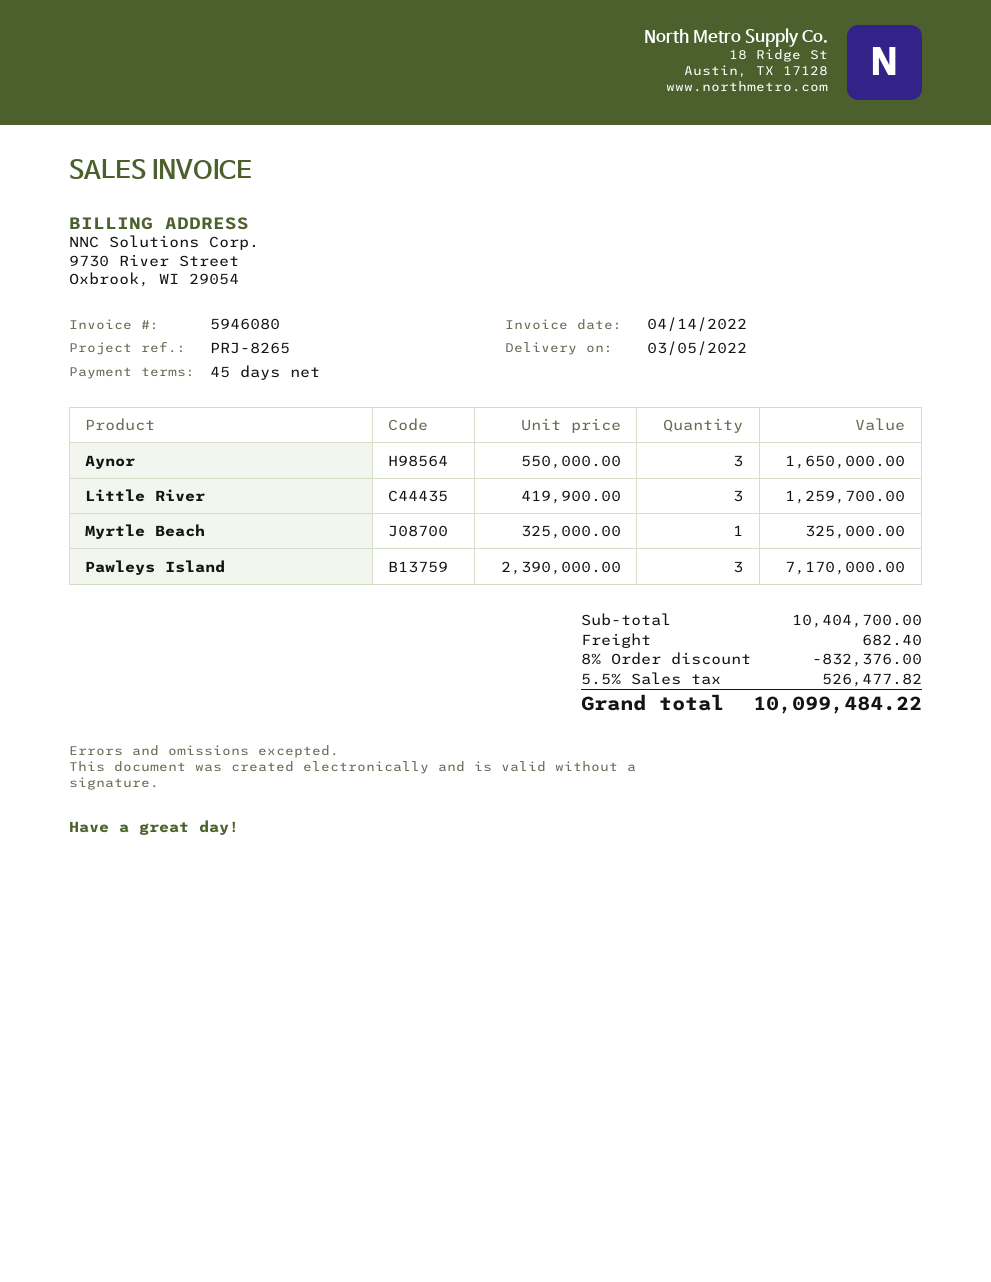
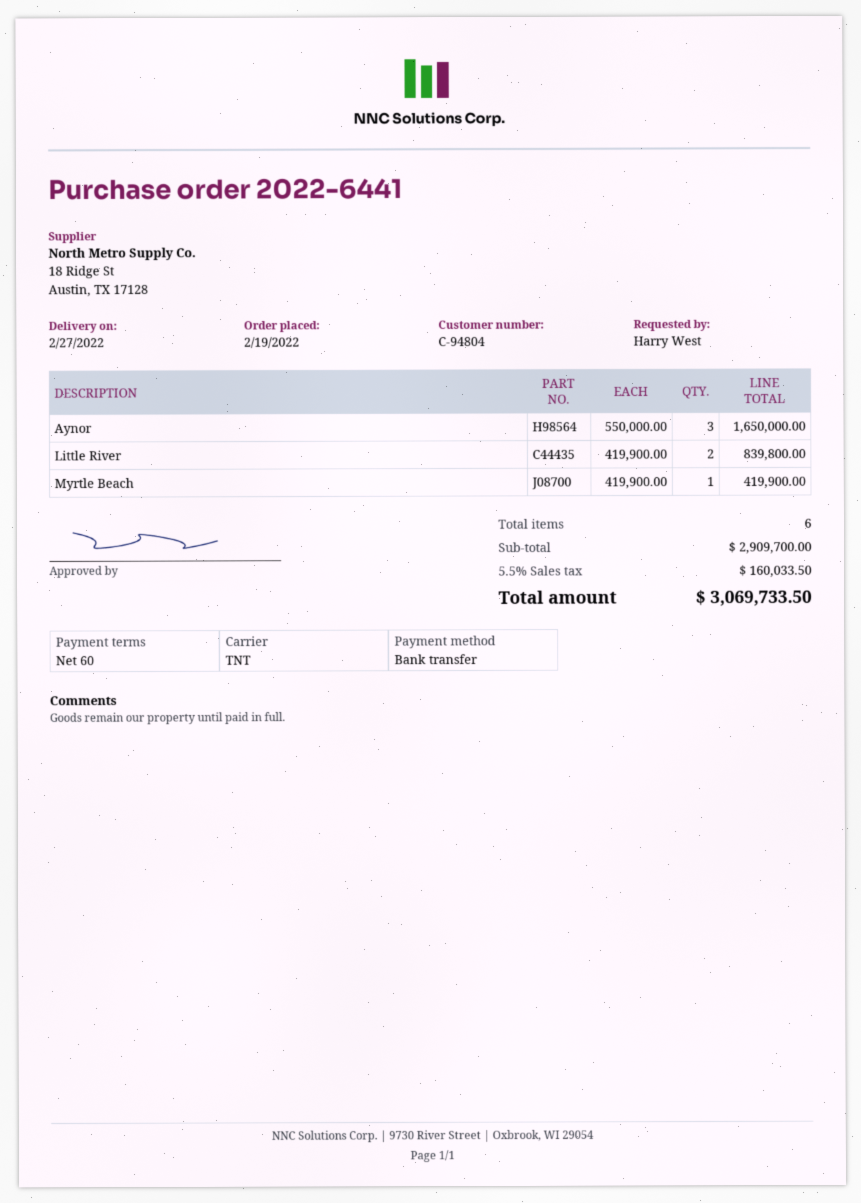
delivery date: 2022-03-05 -> 2022-02-27
payment terms: 45 days -> 60 days
Little River: 3 x 419900.00 = 1259700.00 -> 2 x 419900.00 = 839800.00
Myrtle Beach: 1 x 325000.00 = 325000.00 -> 1 x 419900.00 = 419900.00
Pawleys Island: 3 x 2390000.00 = 7170000.00 -> none
subtotal: 10404700.00 -> 2909700.00
discount: 8% = 832376.00 -> none
shipping: 682.40 -> none
tax: 5.5% = 526477.82 -> 5.5% = 160033.50
total: 10099484.22 -> 3069733.50

